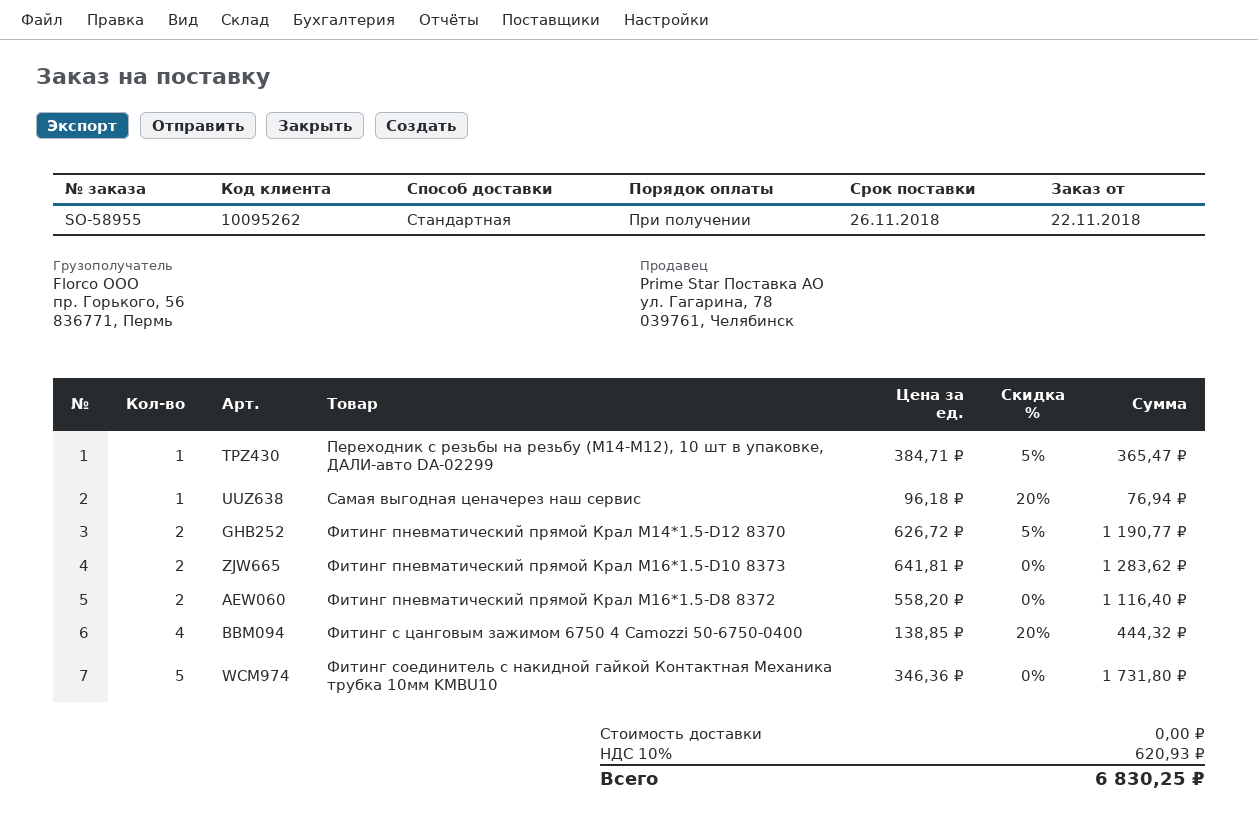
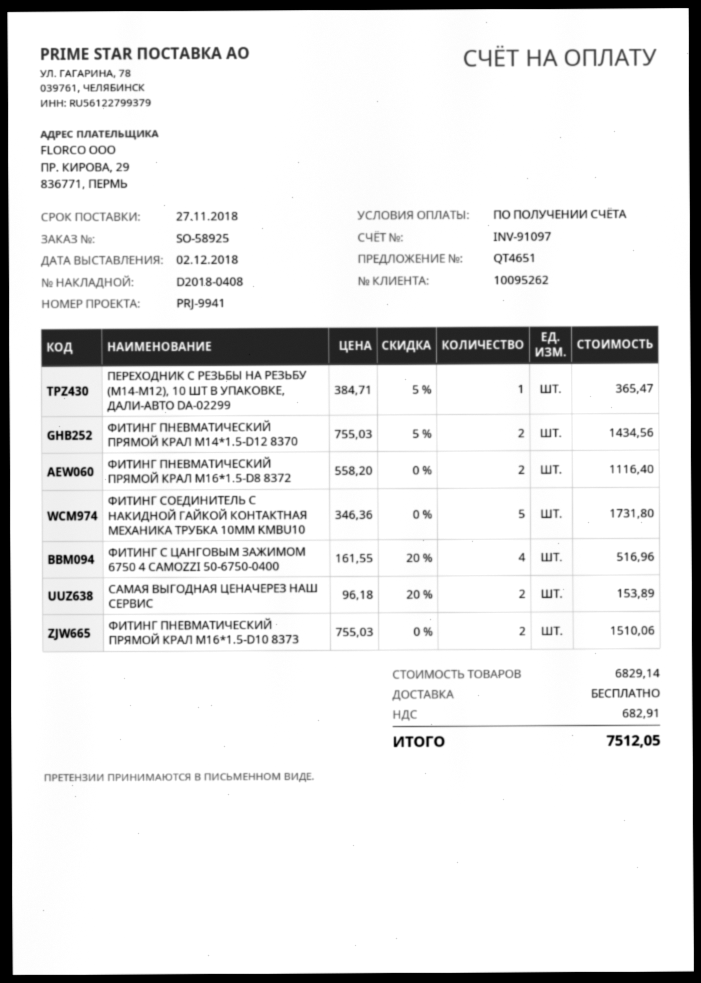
order number: SO-58955 -> SO-58925
delivery date: 2018-11-26 -> 2018-11-27
Самая выгодная ценачерез наш сервис: 1 x 96.18 - 20% = 76.94 -> 2 x 96.18 - 20% = 153.89
Фитинг пневматический прямой Крал M14*1.5-D12 8370: 2 x 626.72 - 5% = 1190.77 -> 2 x 755.03 - 5% = 1434.56
Фитинг пневматический прямой Крал M16*1.5-D10 8373: 2 x 641.81 = 1283.62 -> 2 x 755.03 = 1510.06
Фитинг с цанговым зажимом 6750 4 Camozzi 50-6750-0400: 4 x 138.85 - 20% = 444.32 -> 4 x 161.55 - 20% = 516.96
tax: 620.93 -> 682.91
total: 6830.25 -> 7512.05

